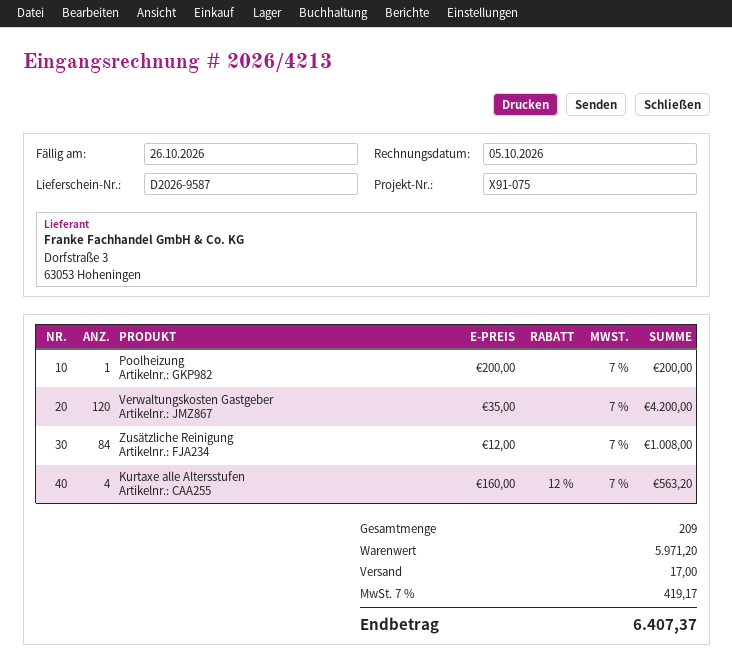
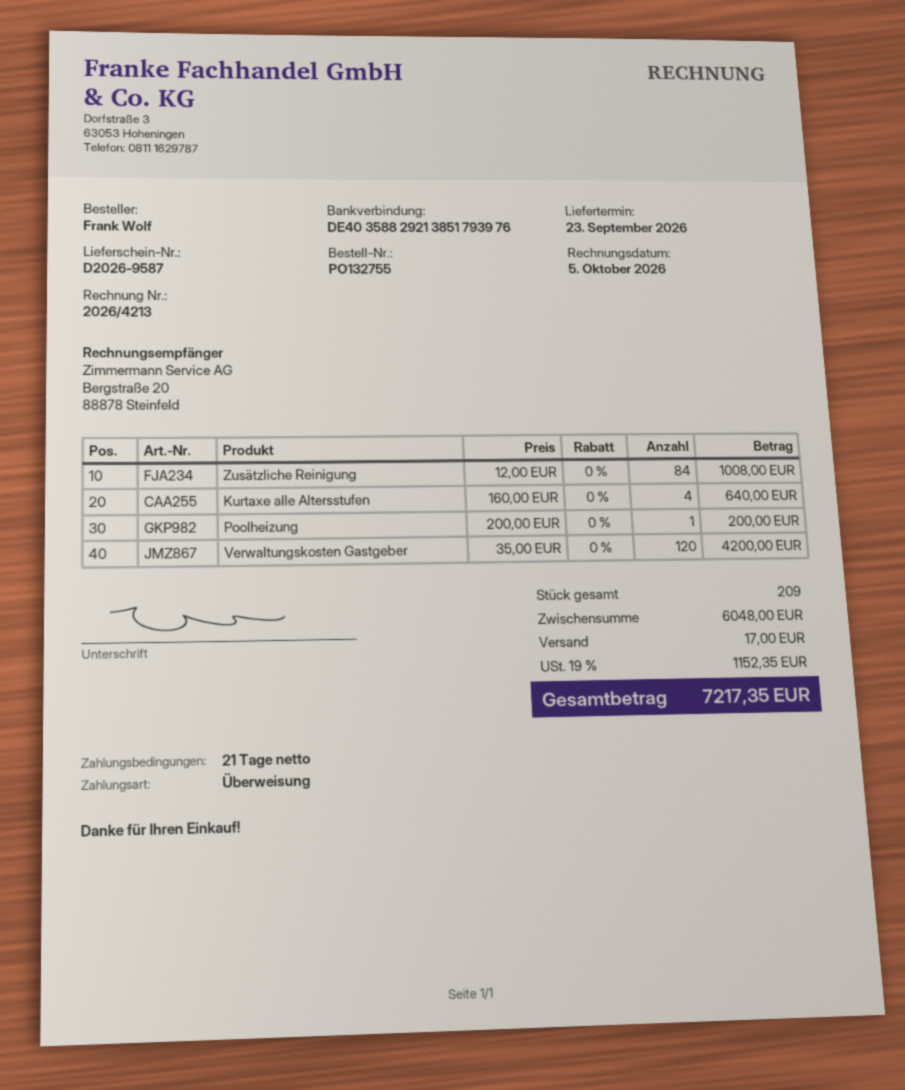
Kurtaxe alle Altersstufen: 4 x 160.00 - 12% = 563.20 -> 4 x 160.00 = 640.00
subtotal: 5971.20 -> 6048.00
tax: 7% = 419.17 -> 19% = 1152.35
total: 6407.37 -> 7217.35

